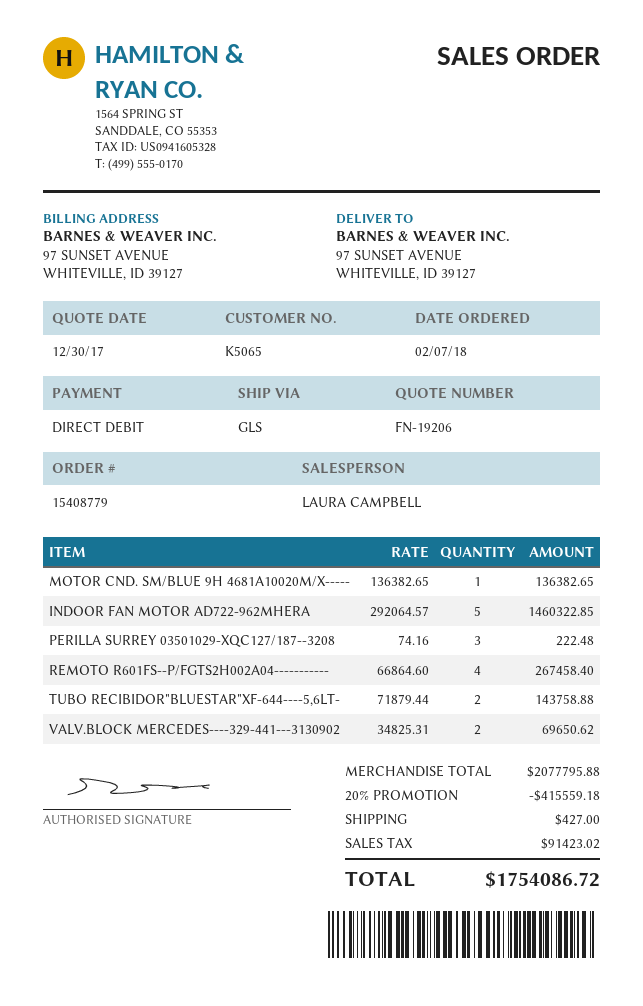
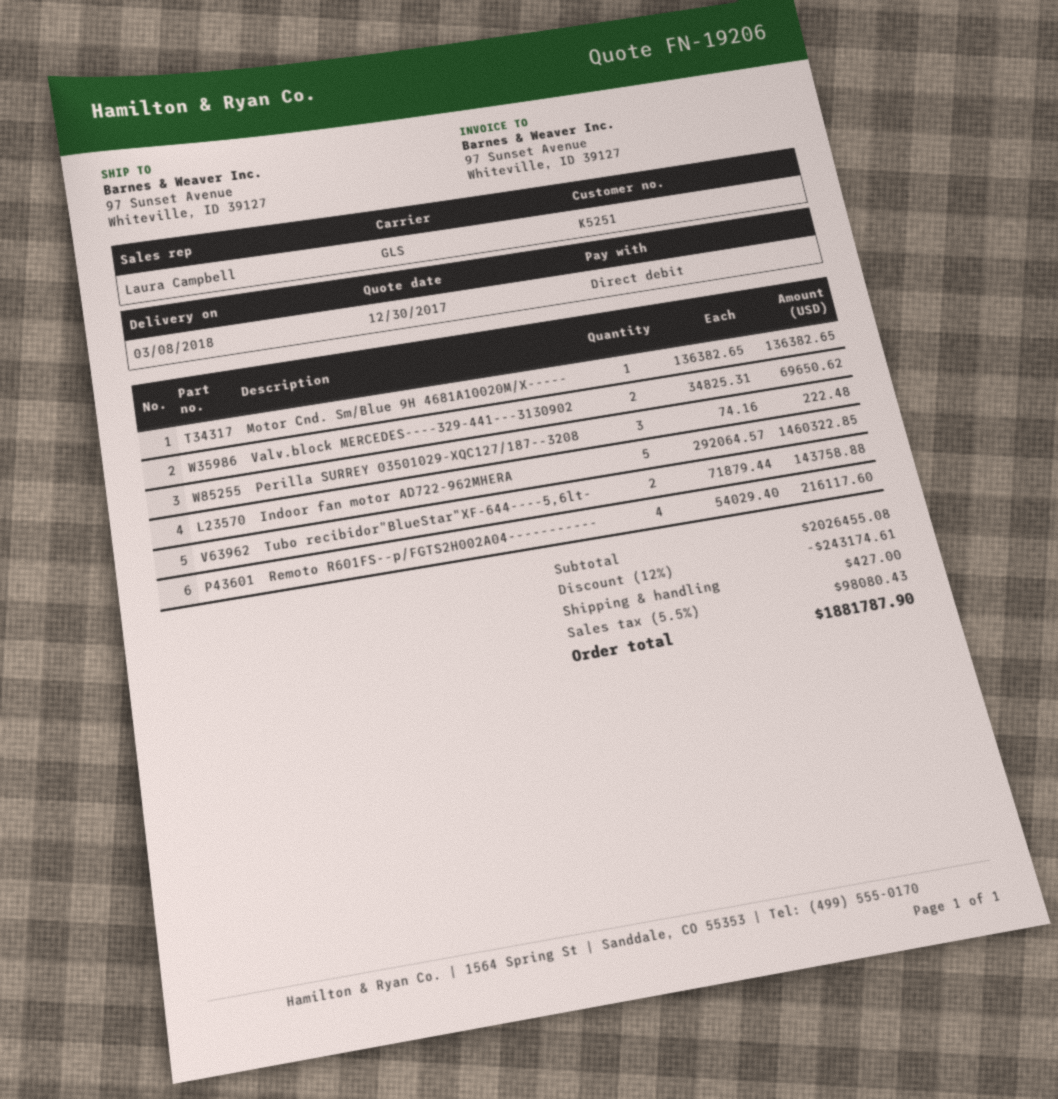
customer number: K5065 -> K5251
REMOTO R601FS--P/FGTS2H002A04-----------: 4 x 66864.60 = 267458.40 -> 4 x 54029.40 = 216117.60
subtotal: 2077795.88 -> 2026455.08
discount: 20% = 415559.18 -> 12% = 243174.61
tax: 91423.02 -> 98080.43
total: 1754086.72 -> 1881787.90

